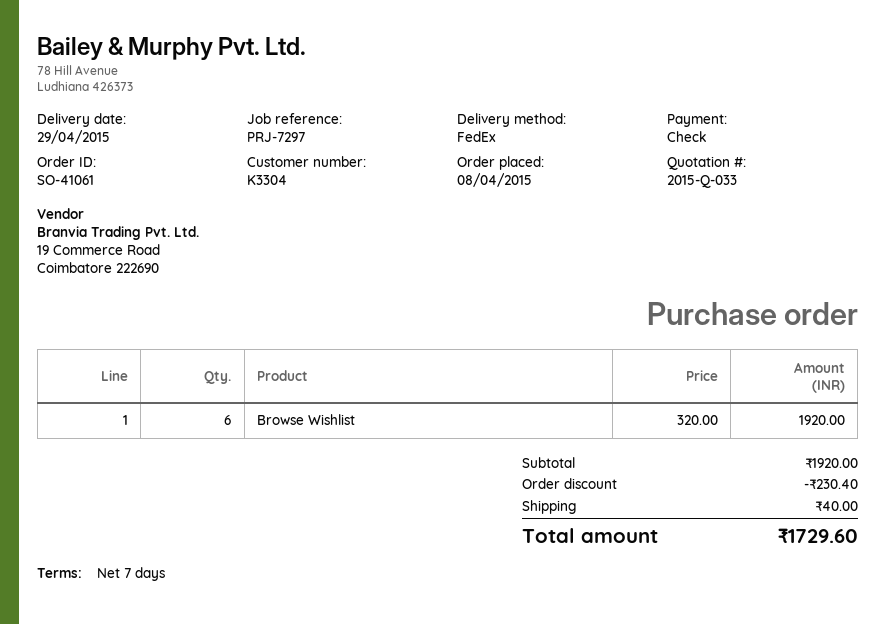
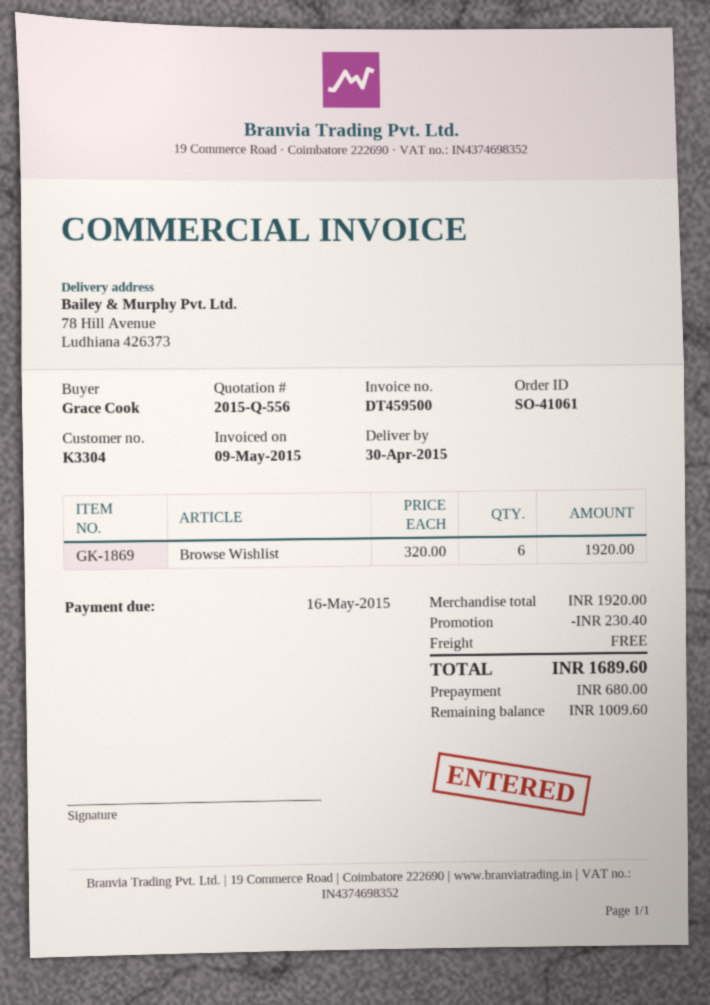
quote number: 2015-Q-033 -> 2015-Q-556
delivery date: 2015-04-29 -> 2015-04-30
shipping: 40.00 -> 0.00
total: 1729.60 -> 1689.60

